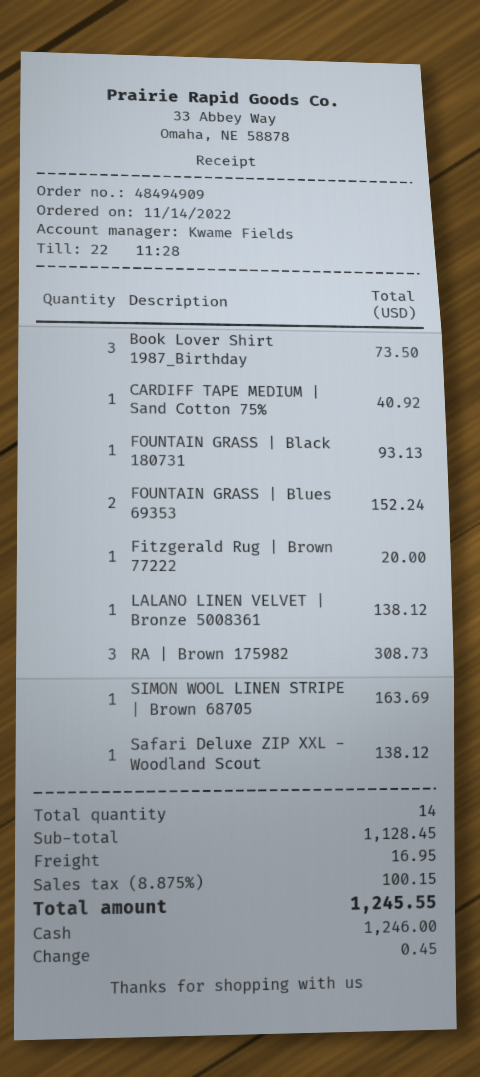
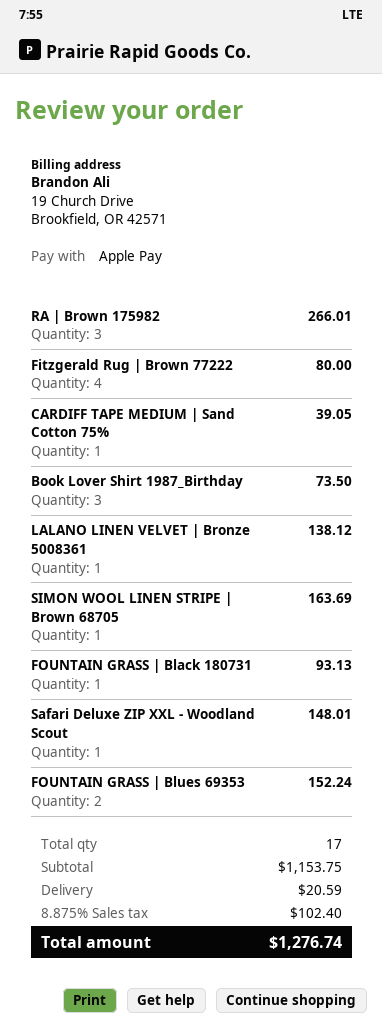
payment method: cash -> Apple Pay
CARDIFF TAPE MEDIUM | Sand Cotton 75%: 1 for 40.92 -> 1 for 39.05
Fitzgerald Rug | Brown 77222: 1 for 20.00 -> 4 for 80.00
RA | Brown 175982: 3 for 308.73 -> 3 for 266.01
Safari Deluxe ZIP XXL - Woodland Scout: 1 for 138.12 -> 1 for 148.01
total quantity: 14 -> 17
subtotal: 1128.45 -> 1153.75
shipping: 16.95 -> 20.59
tax: 8.875% = 100.15 -> 8.875% = 102.40
total: 1245.55 -> 1276.74

